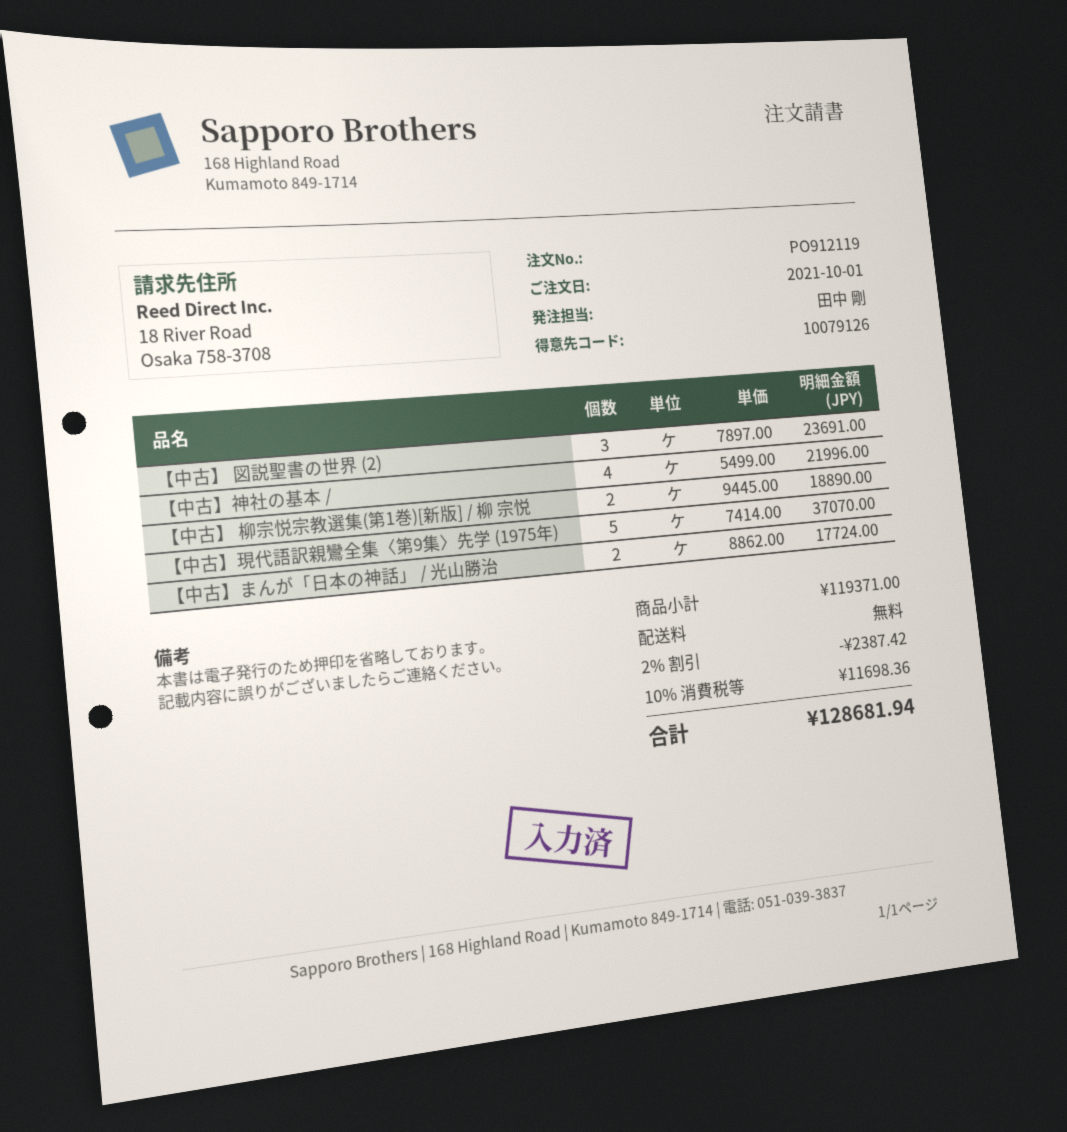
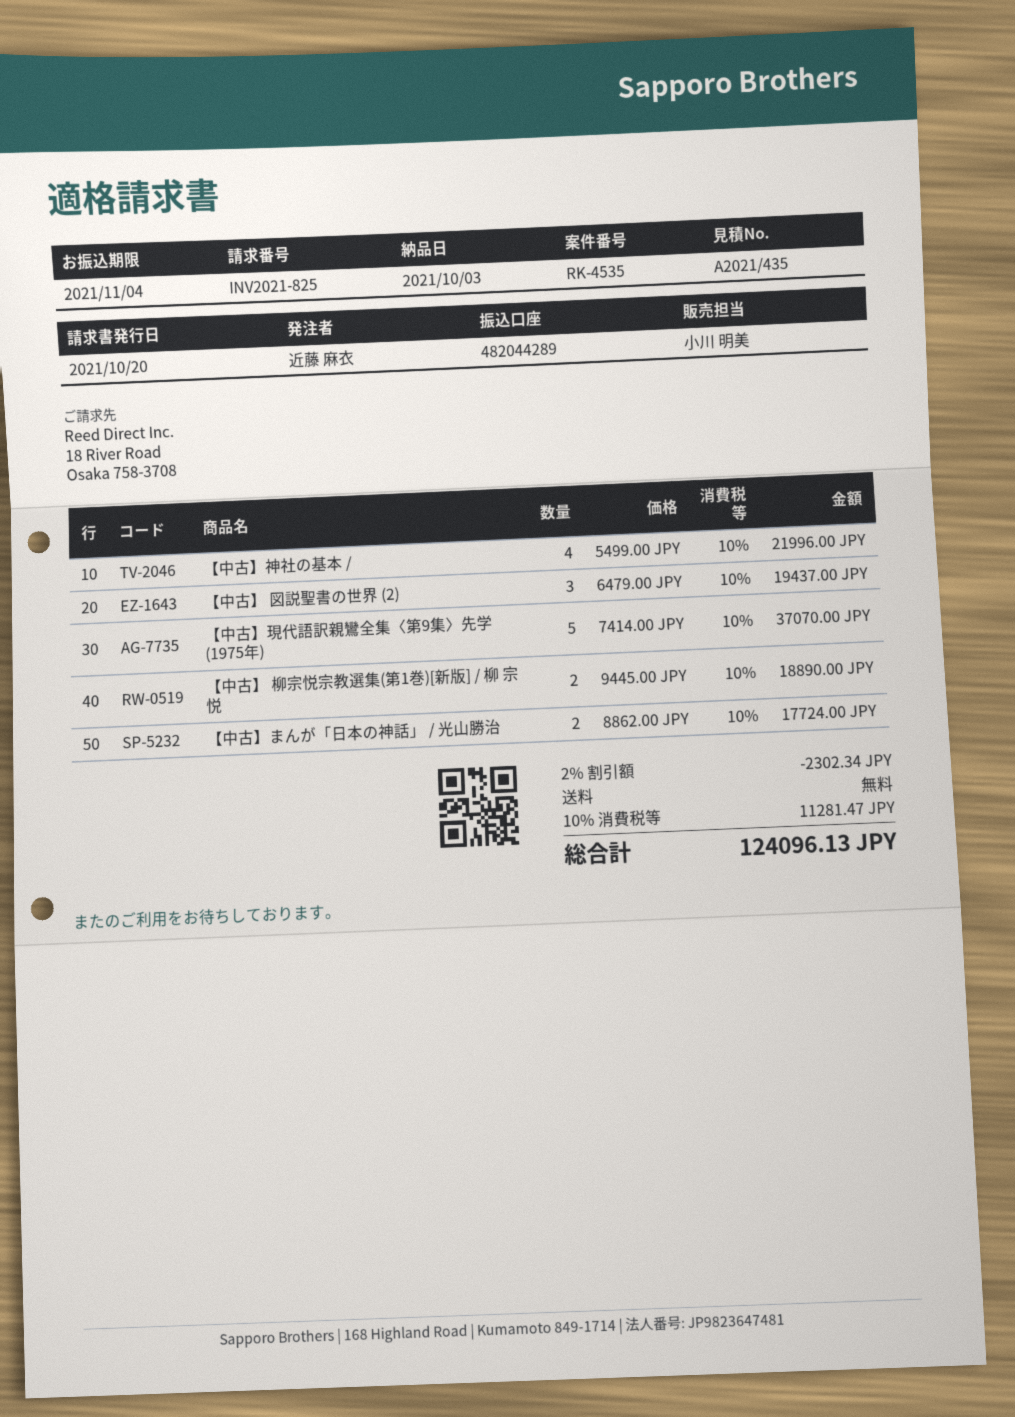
ordered by: 田中 剛 -> 近藤 麻衣
【中古】 図説聖書の世界 (2): 3 x 7897.00 = 23691.00 -> 3 x 6479.00 = 19437.00
discount: 2% = 2387.42 -> 2% = 2302.34
tax: 10% = 11698.36 -> 10% = 11281.47
total: 128681.94 -> 124096.13

